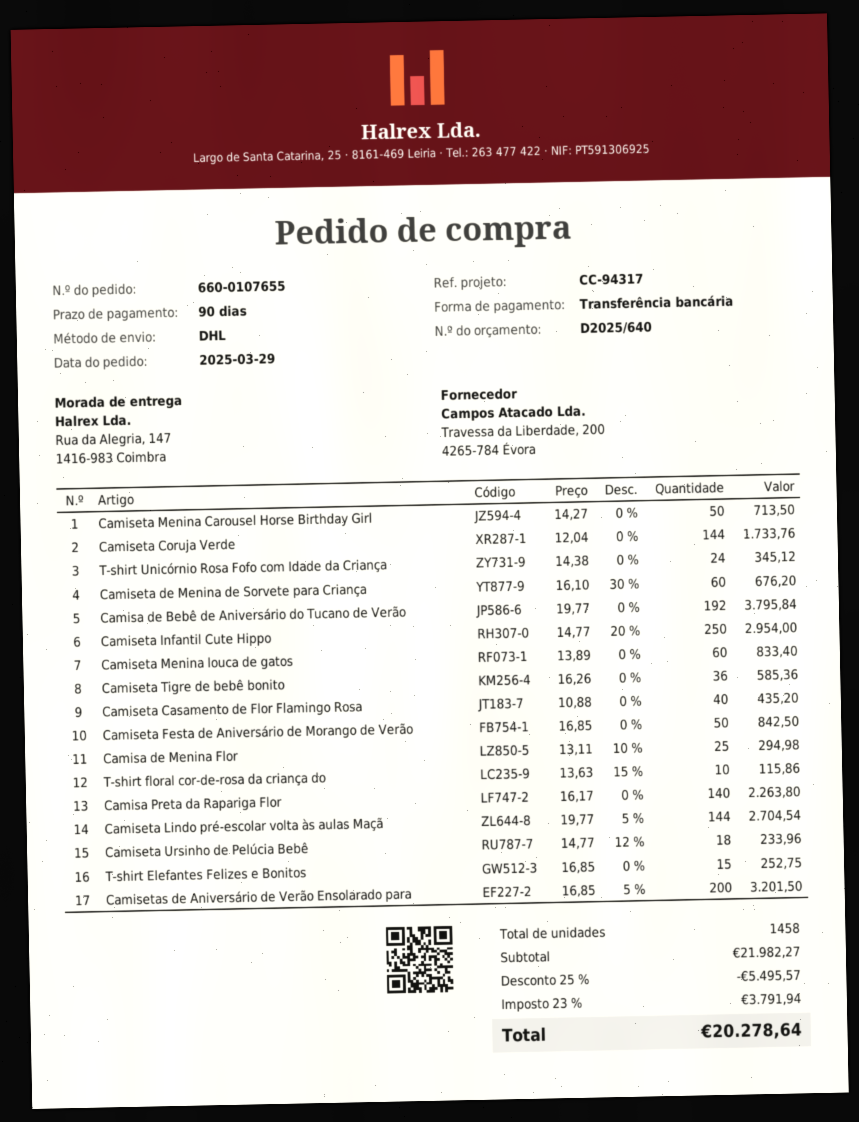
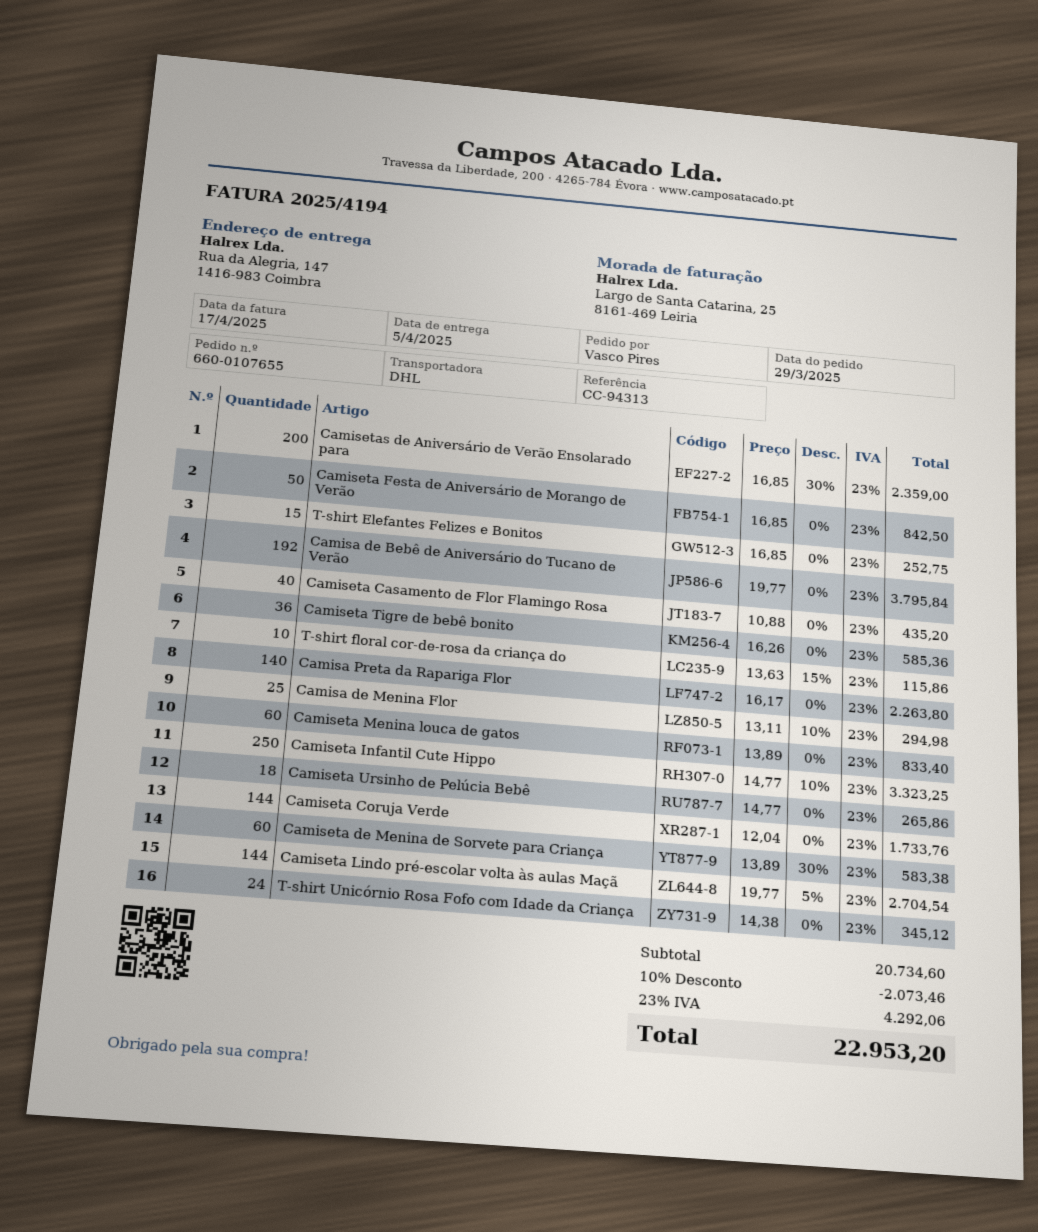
reference: CC-94317 -> CC-94313
Camiseta Menina Carousel Horse Birthday Girl: 50 x 14.27 = 713.50 -> none
Camiseta de Menina de Sorvete para Criança: 60 x 16.10 - 30% = 676.20 -> 60 x 13.89 - 30% = 583.38
Camiseta Infantil Cute Hippo: 250 x 14.77 - 20% = 2954.00 -> 250 x 14.77 - 10% = 3323.25
Camiseta Ursinho de Pelúcia Bebê: 18 x 14.77 - 12% = 233.96 -> 18 x 14.77 = 265.86
Camisetas de Aniversário de Verão Ensolarado para: 200 x 16.85 - 5% = 3201.50 -> 200 x 16.85 - 30% = 2359.00
subtotal: 21982.27 -> 20734.60
discount: 25% = 5495.57 -> 10% = 2073.46
tax: 23% = 3791.94 -> 23% = 4292.06
total: 20278.64 -> 22953.20

